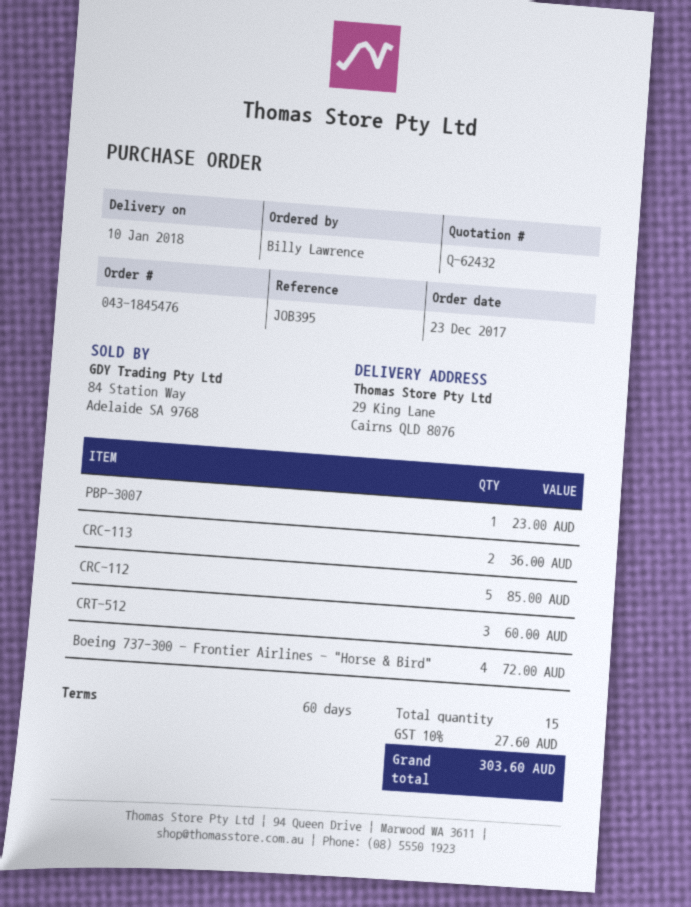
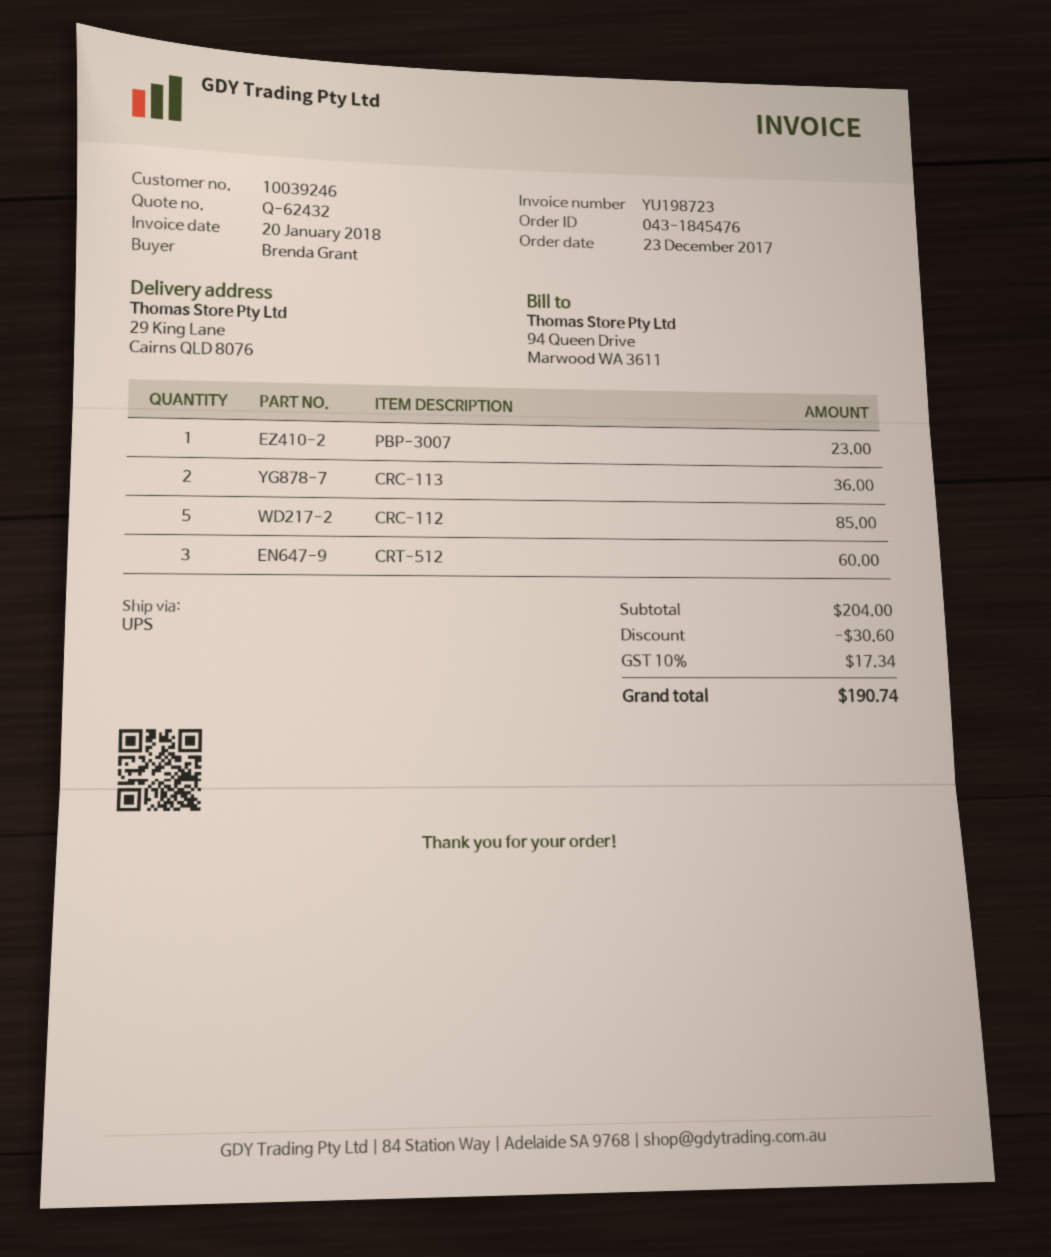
ordered by: Billy Lawrence -> Brenda Grant
Boeing 737-300 - Frontier Airlines - "Horse & Bird": 4 for 72.00 -> none
discount: none -> 30.60
tax: 10% = 27.60 -> 10% = 17.34
total: 303.60 -> 190.74

